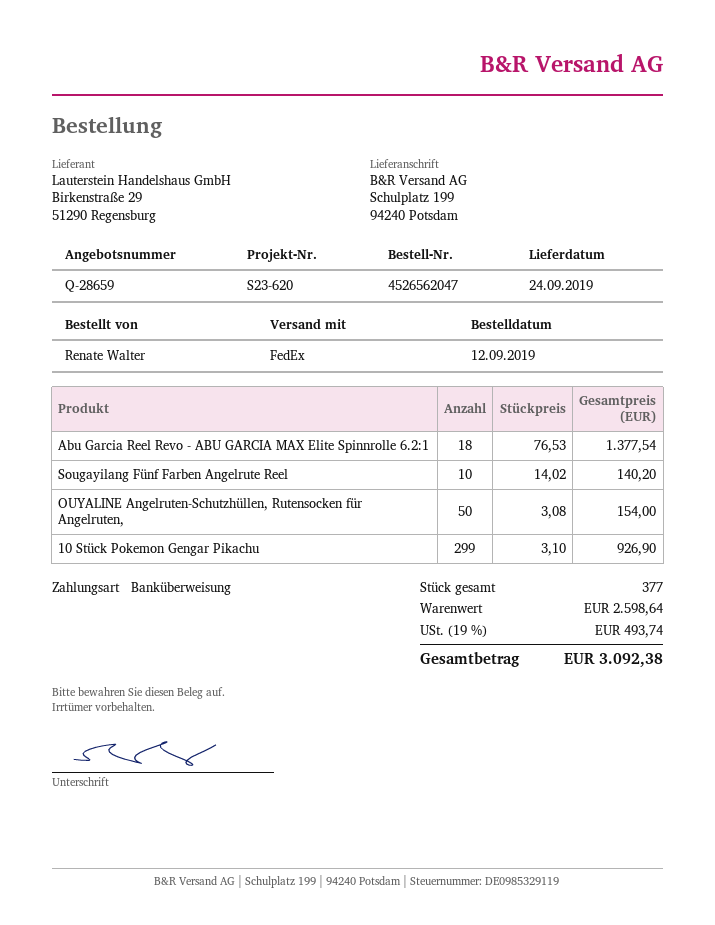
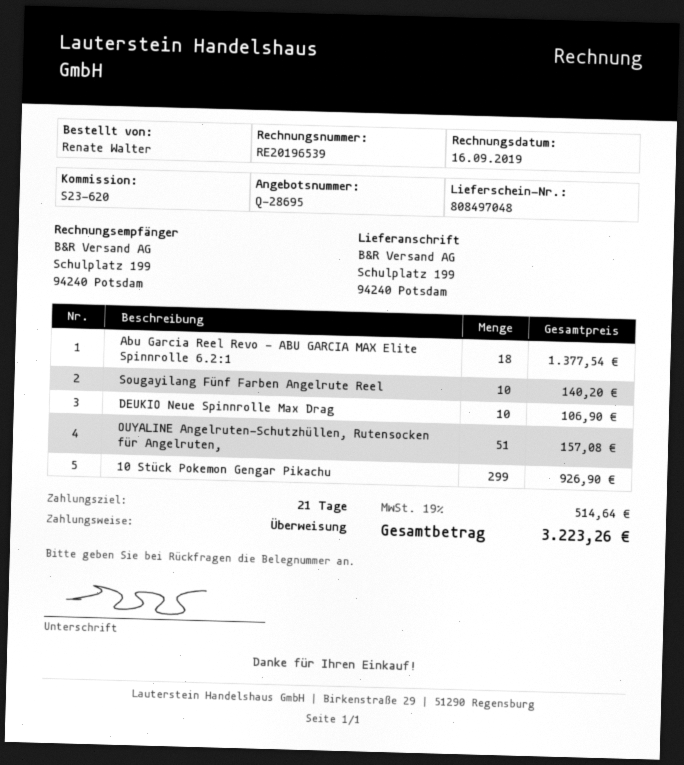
quote number: Q-28659 -> Q-28695
OUYALINE Angelruten-Schutzhüllen, Rutensocken für Angelruten,: 50 for 154.00 -> 51 for 157.08
DEUKIO Neue Spinnrolle Max Drag: none -> 10 for 106.90
tax: 19% = 493.74 -> 19% = 514.64
total: 3092.38 -> 3223.26

